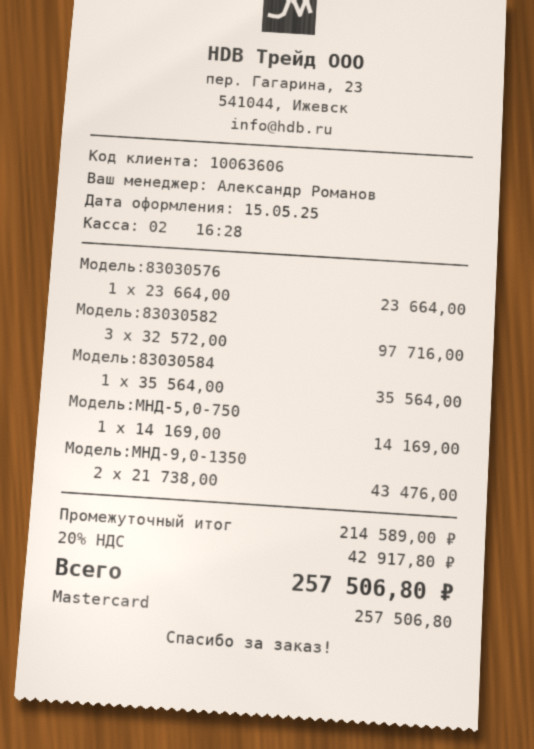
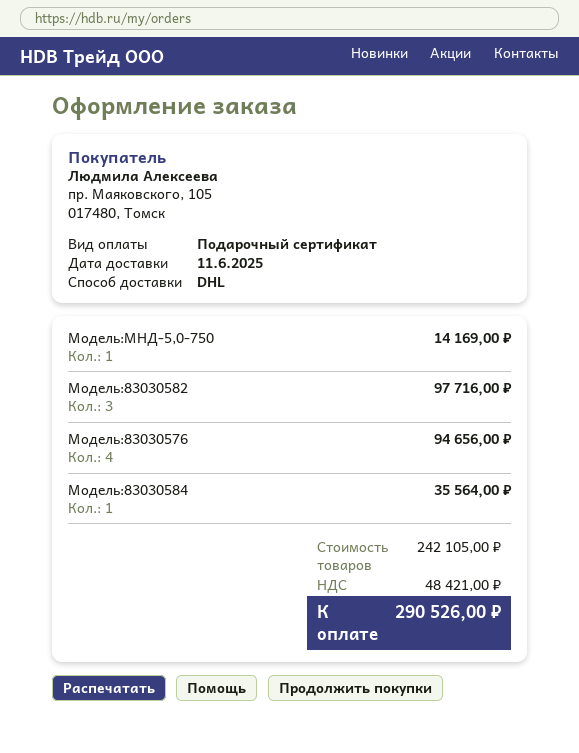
payment method: Mastercard -> gift card
Модель:83030576: 1 for 23664.00 -> 4 for 94656.00
Модель:МНД-9,0-1350: 2 for 43476.00 -> none
subtotal: 214589.00 -> 242105.00
tax: 42917.80 -> 48421.00
total: 257506.80 -> 290526.00

